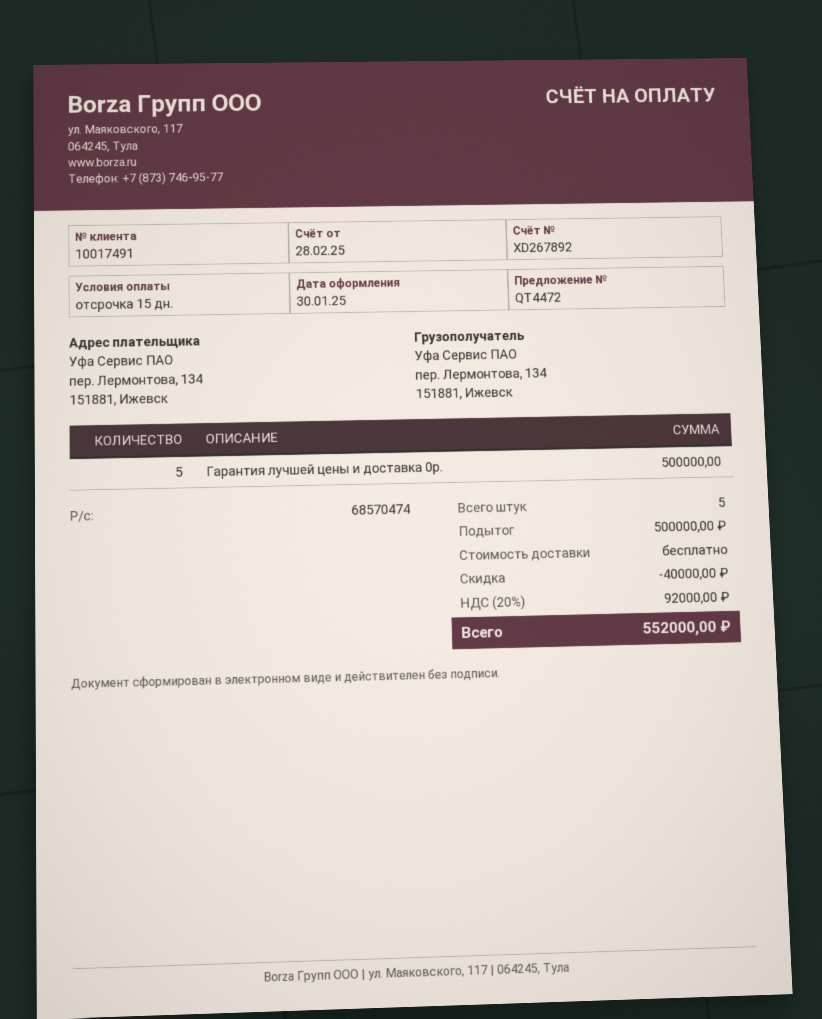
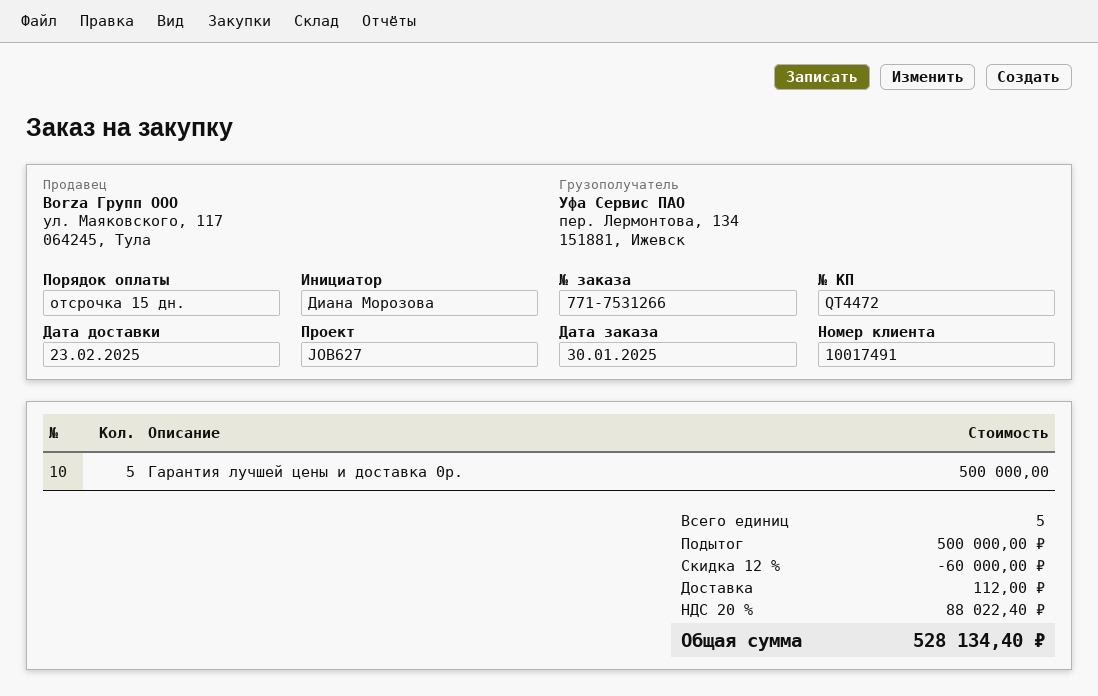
discount: 40000.00 -> 60000.00
shipping: 0.00 -> 112.00
tax: 20% = 92000.00 -> 20% = 88022.40
total: 552000.00 -> 528134.40

